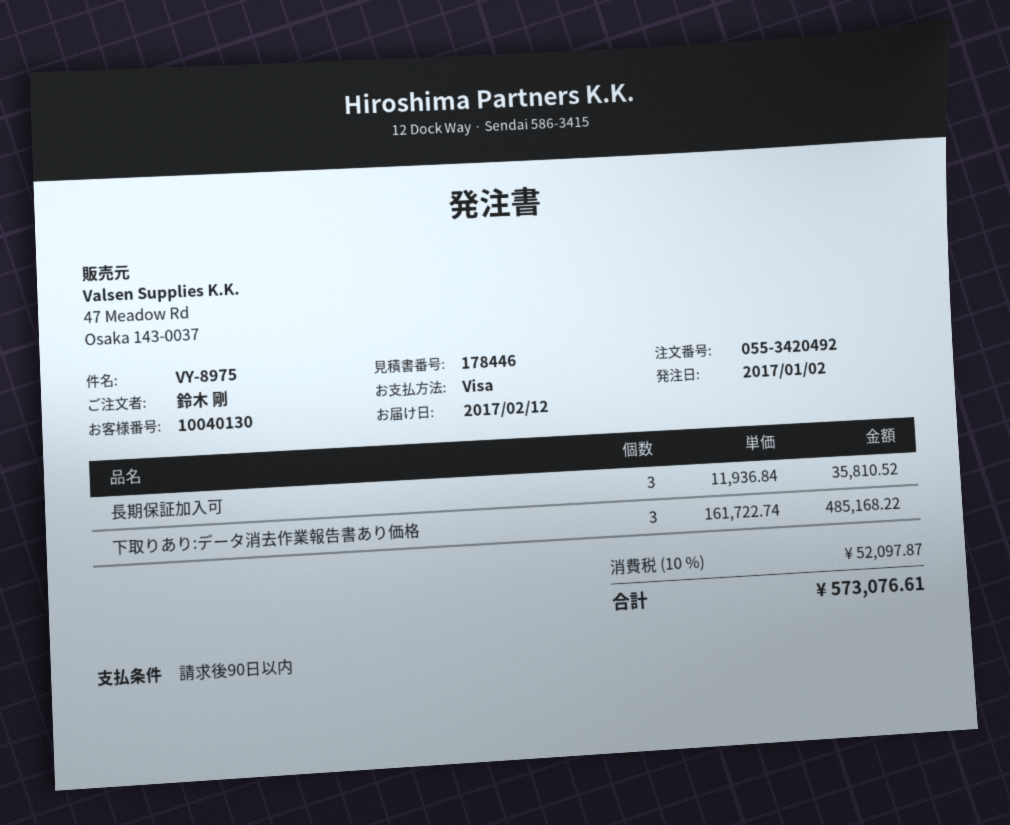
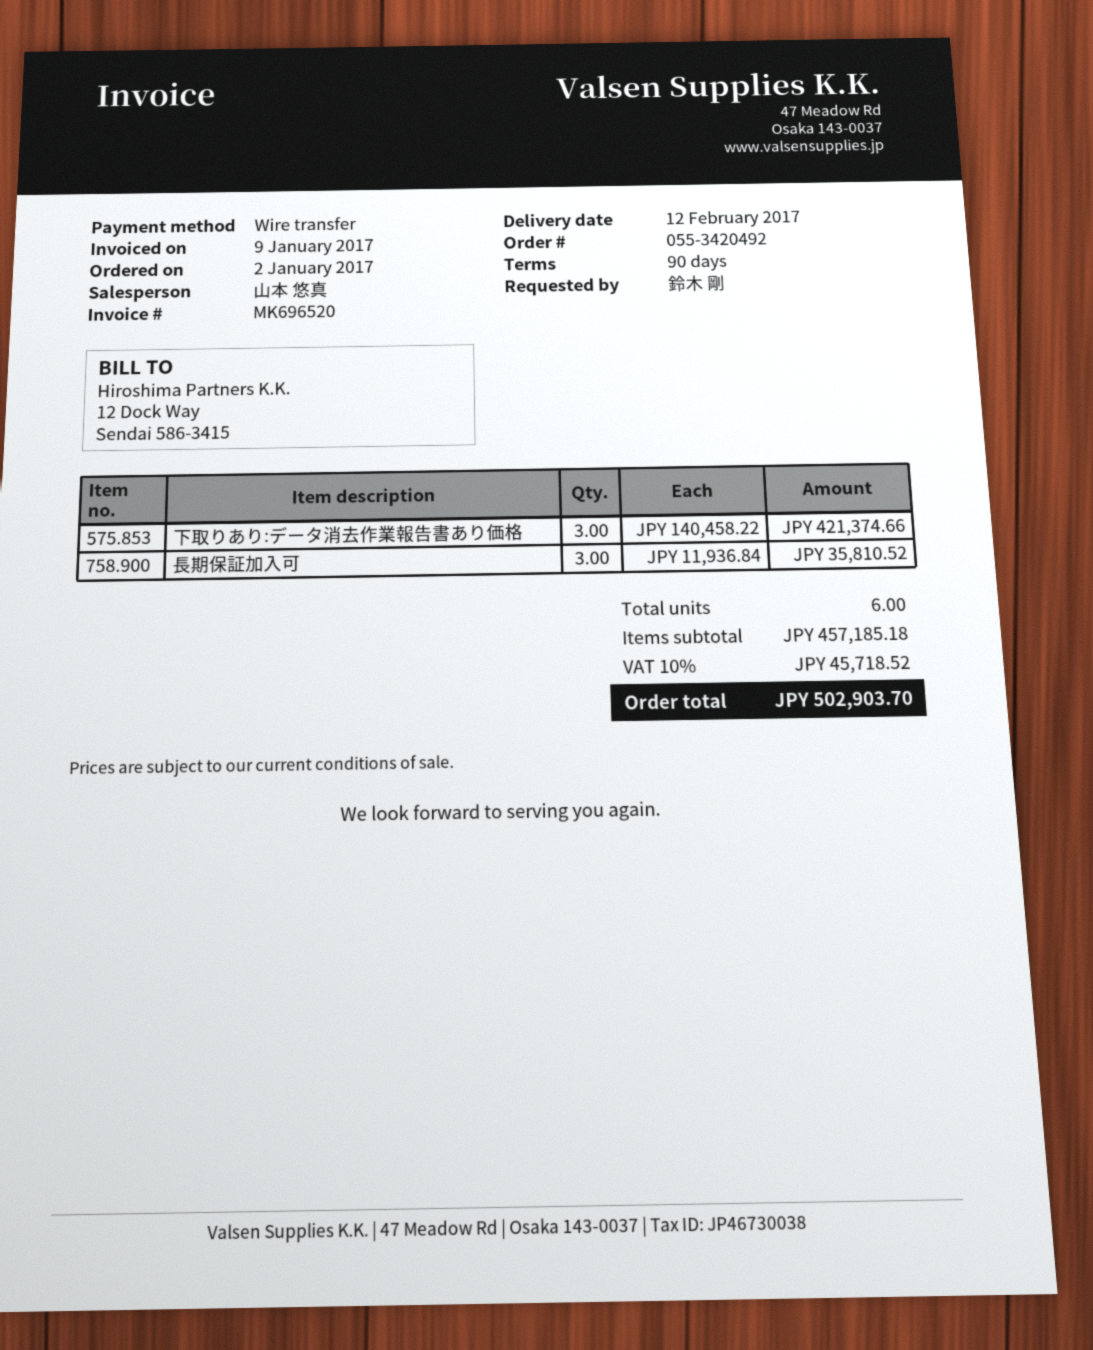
payment method: Visa -> bank transfer
下取りあり:データ消去作業報告書あり価格: 3 x 161722.74 = 485168.22 -> 3 x 140458.22 = 421374.66
tax: 10% = 52097.87 -> 10% = 45718.52
total: 573076.61 -> 502903.70

